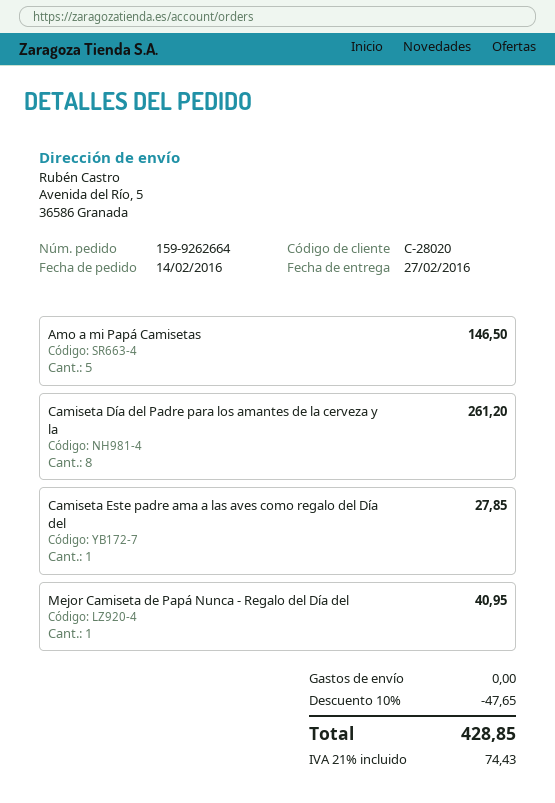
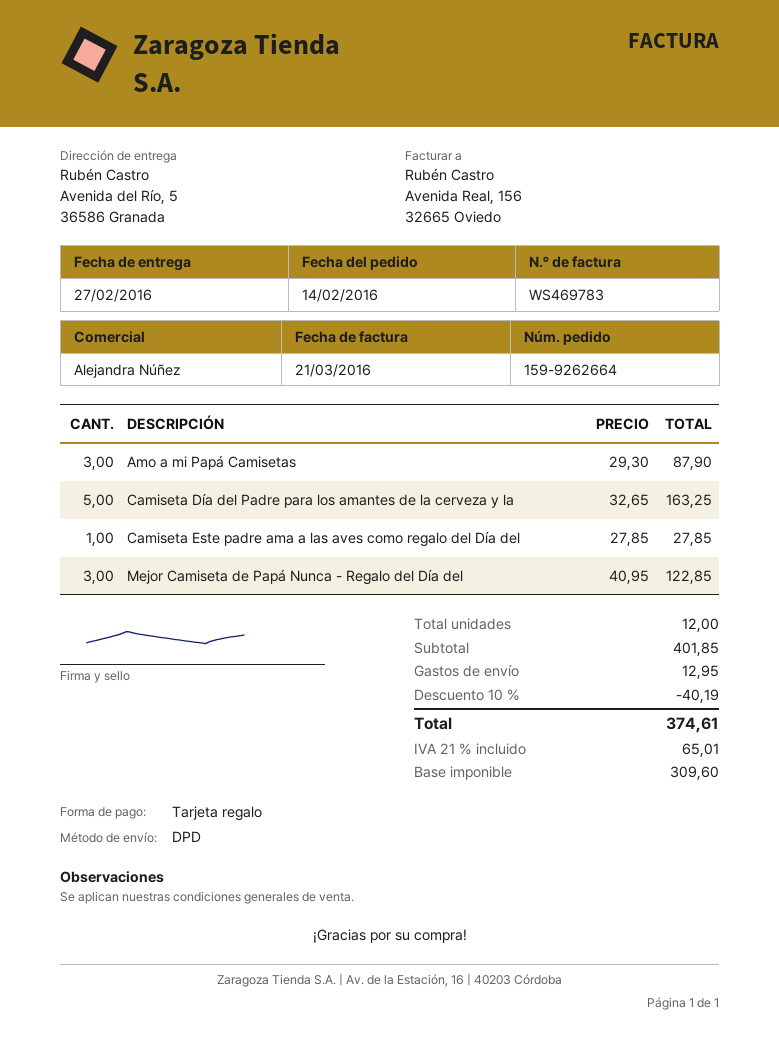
Amo a mi Papá Camisetas: 5 for 146.50 -> 3 for 87.90
Camiseta Día del Padre para los amantes de la cerveza y la: 8 for 261.20 -> 5 for 163.25
Mejor Camiseta de Papá Nunca - Regalo del Día del: 1 for 40.95 -> 3 for 122.85
discount: 10% = 47.65 -> 10% = 40.19
shipping: 0.00 -> 12.95
tax: 21% = 74.43 -> 21% = 65.01
total: 428.85 -> 374.61

